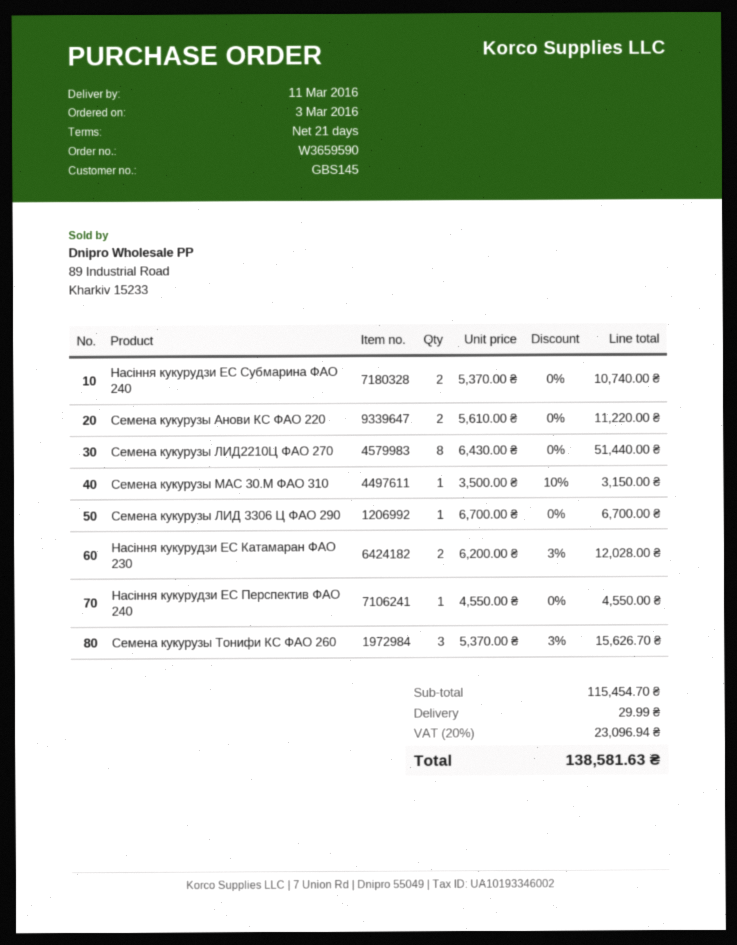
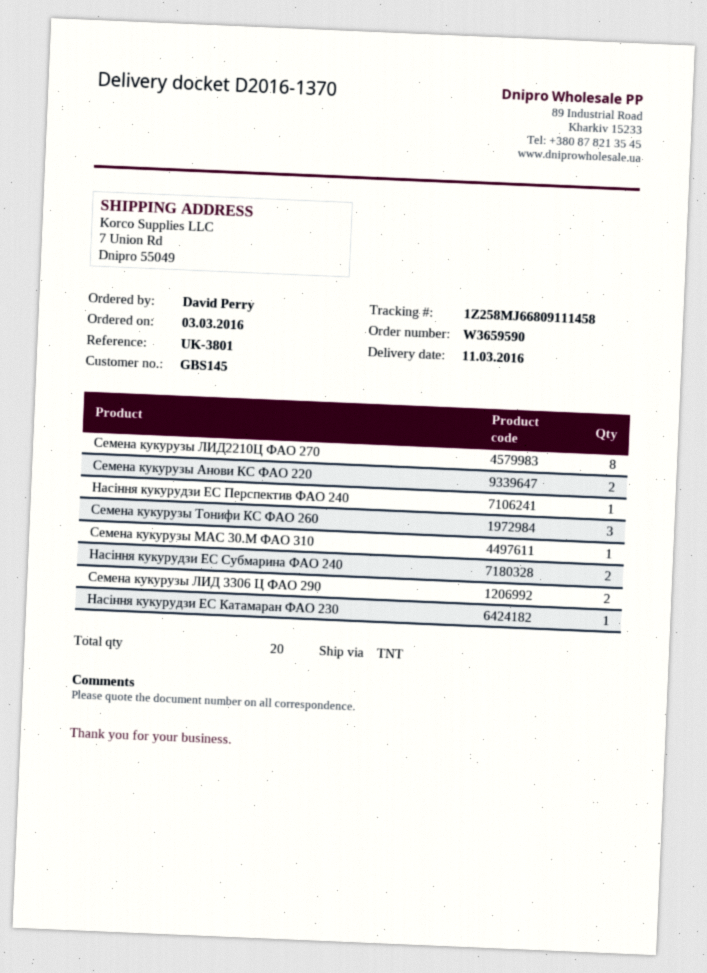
Семена кукурузы ЛИД 3306 Ц ФАО 290: 1 -> 2
Насіння кукурудзи ЕС Катамаран ФАО 230: 2 -> 1

